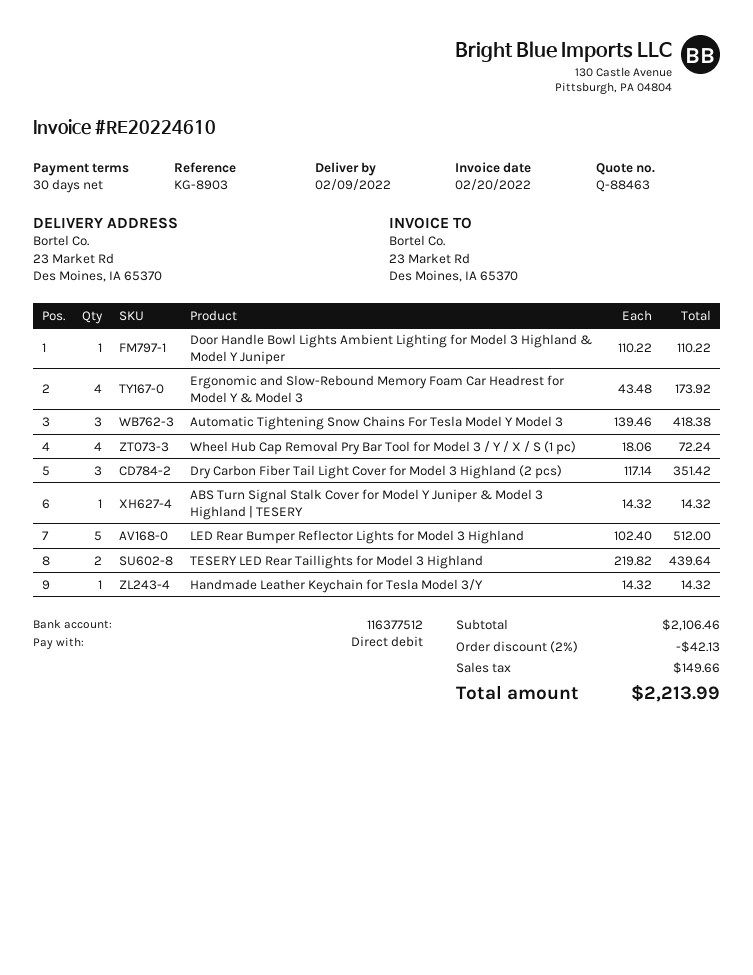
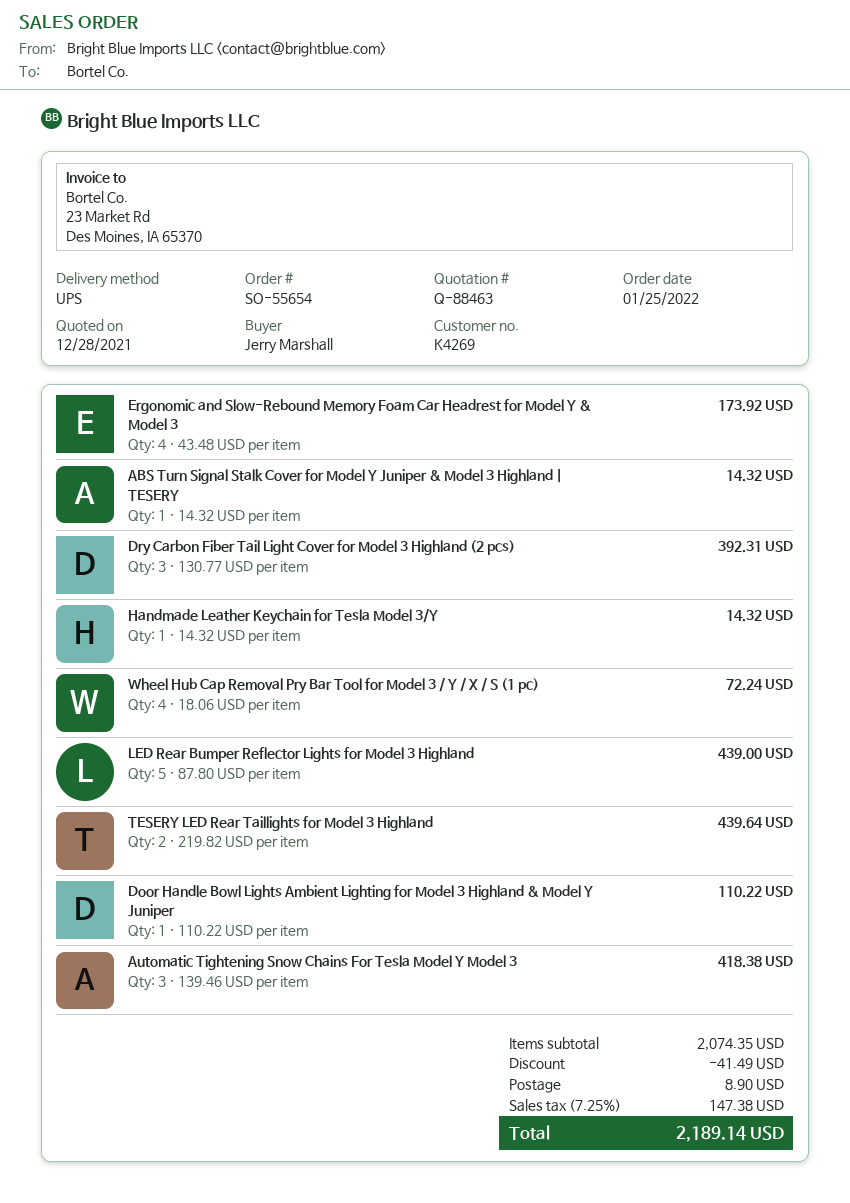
Dry Carbon Fiber Tail Light Cover for Model 3 Highland (2 pcs): 3 x 117.14 = 351.42 -> 3 x 130.77 = 392.31
LED Rear Bumper Reflector Lights for Model 3 Highland: 5 x 102.40 = 512.00 -> 5 x 87.80 = 439.00
subtotal: 2106.46 -> 2074.35
discount: 42.13 -> 41.49
shipping: none -> 8.90
tax: 149.66 -> 147.38
total: 2213.99 -> 2189.14

